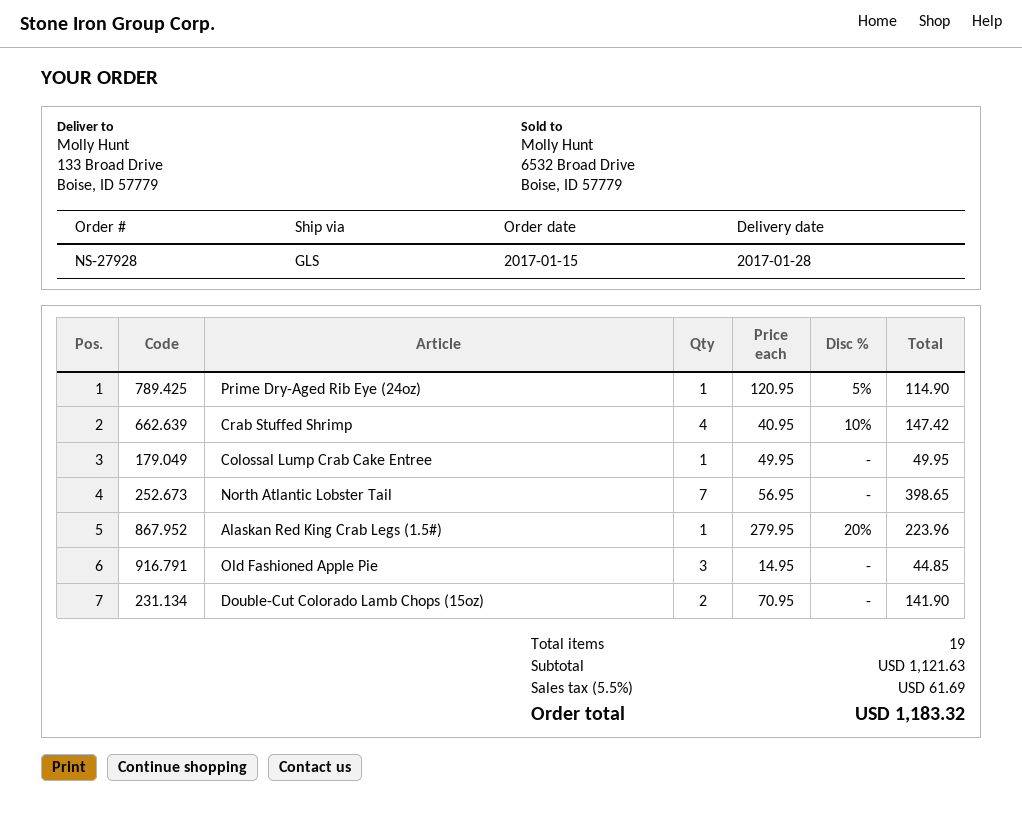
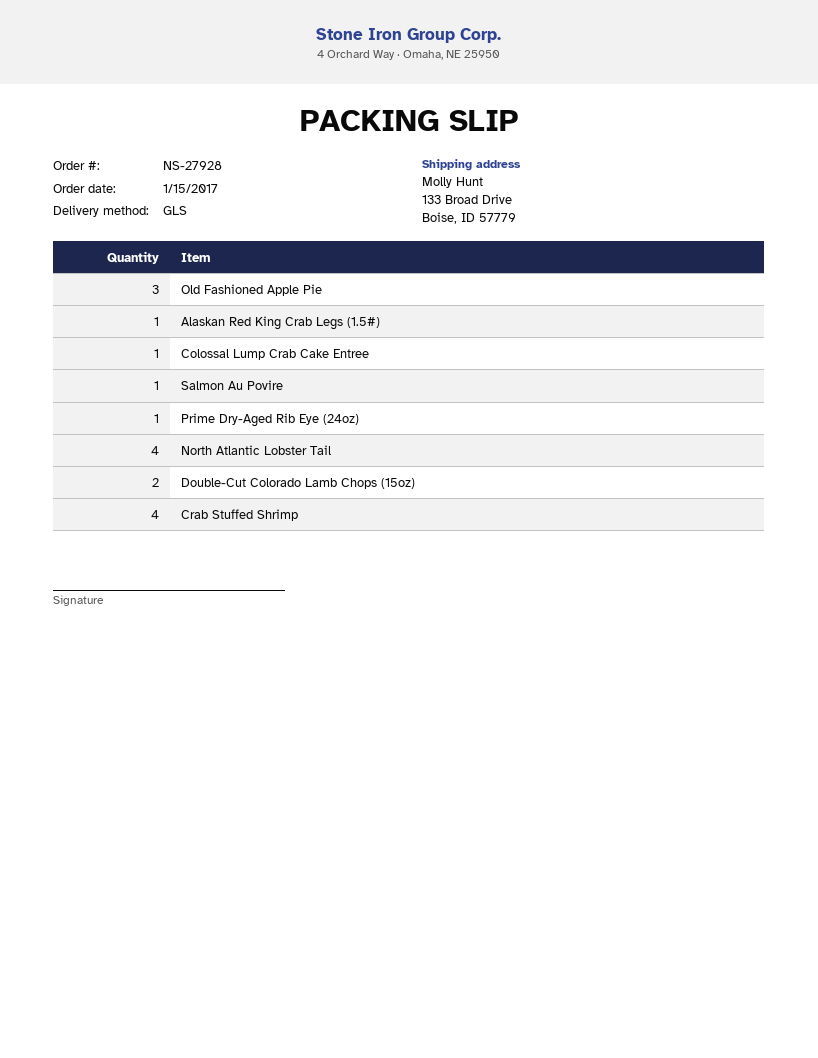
North Atlantic Lobster Tail: 7 -> 4
Salmon Au Povire: none -> 1

